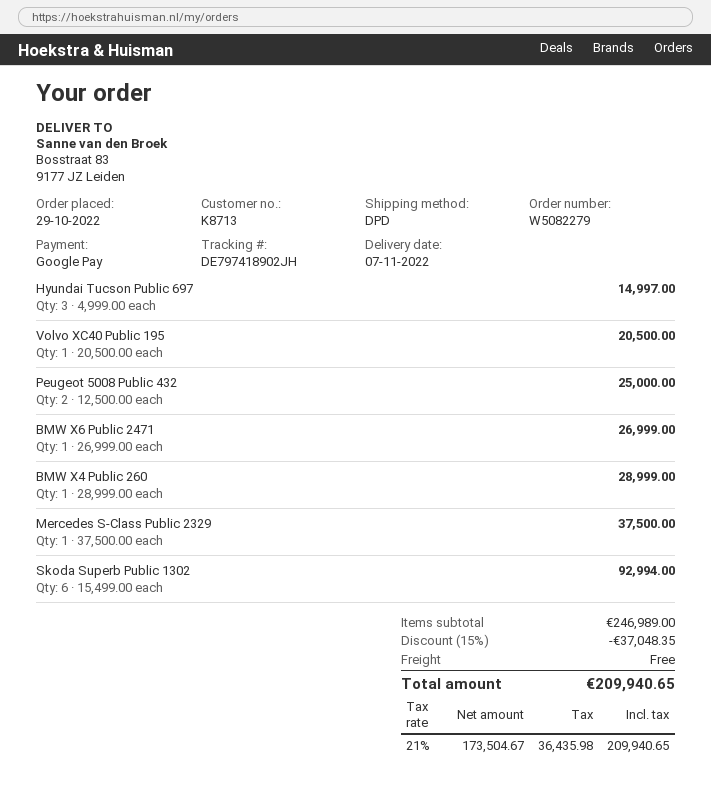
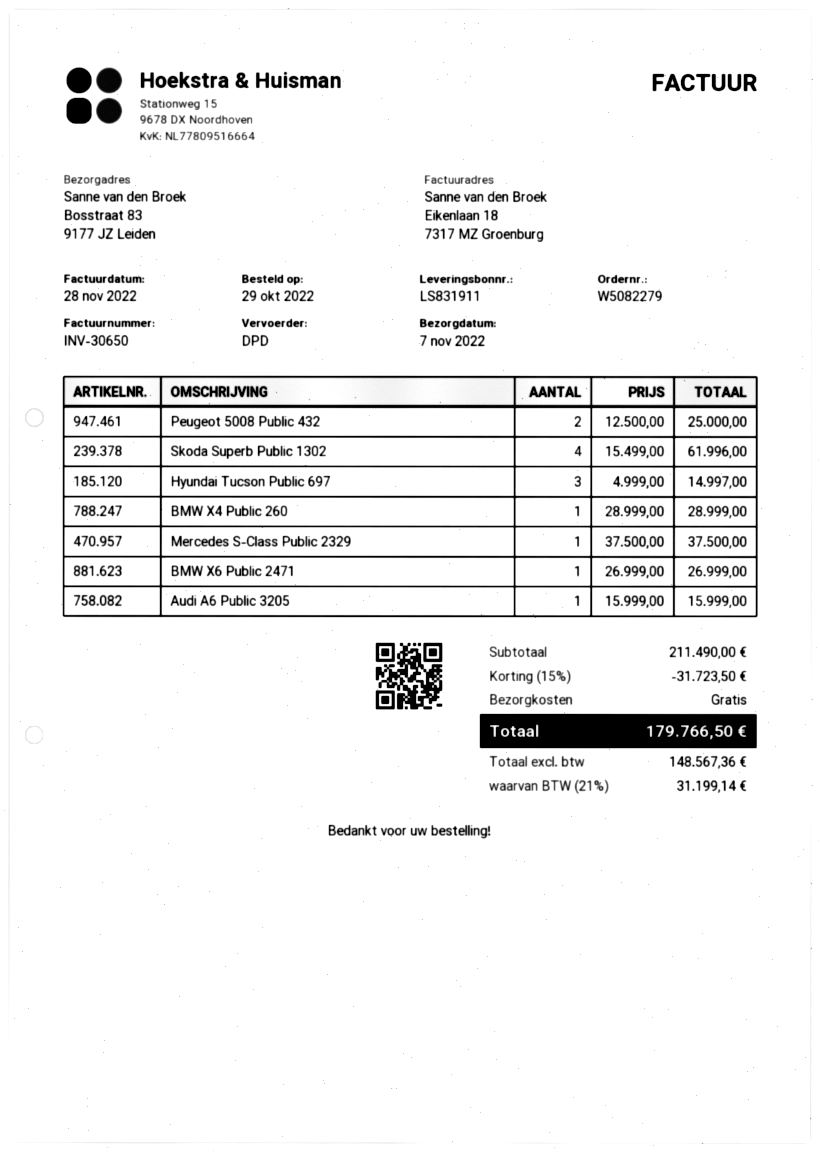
Volvo XC40 Public 195: 1 x 20500.00 = 20500.00 -> none
Skoda Superb Public 1302: 6 x 15499.00 = 92994.00 -> 4 x 15499.00 = 61996.00
Audi A6 Public 3205: none -> 1 x 15999.00 = 15999.00
subtotal: 246989.00 -> 211490.00
discount: 15% = 37048.35 -> 15% = 31723.50
net: 173504.67 -> 148567.36
tax: 21% = 36435.98 -> 21% = 31199.14
total: 209940.65 -> 179766.50

